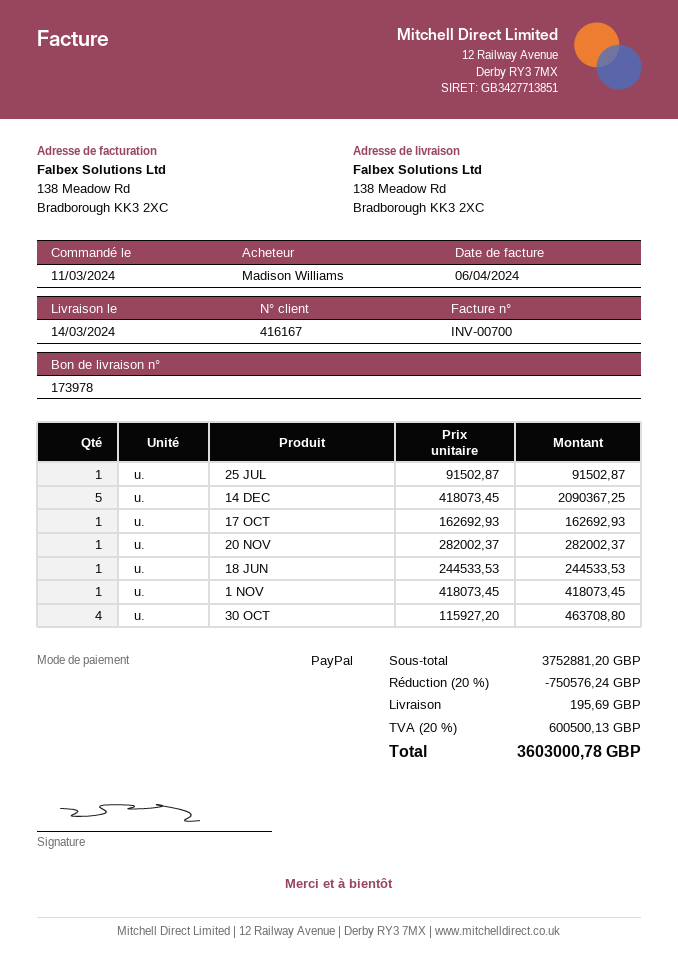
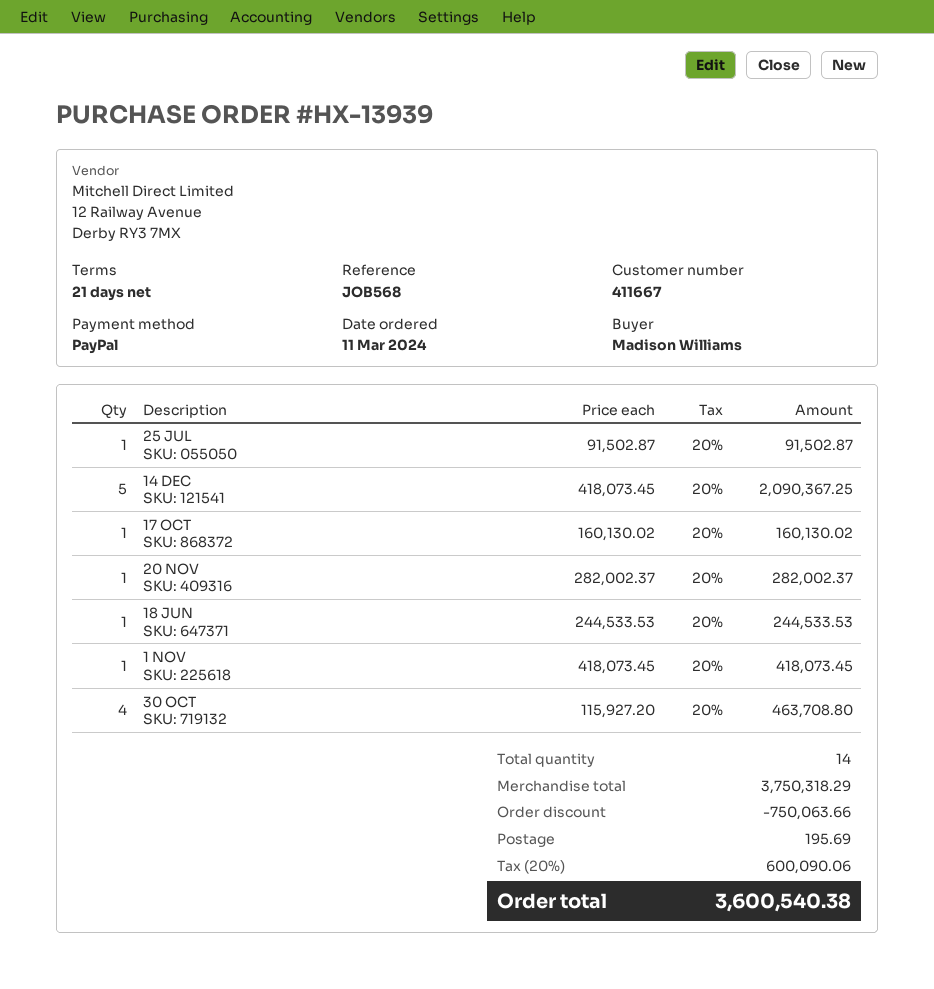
customer number: 416167 -> 411667
17 OCT: 1 x 162692.93 = 162692.93 -> 1 x 160130.02 = 160130.02
subtotal: 3752881.20 -> 3750318.29
discount: 750576.24 -> 750063.66
tax: 20% = 600500.13 -> 20% = 600090.06
total: 3603000.78 -> 3600540.38

